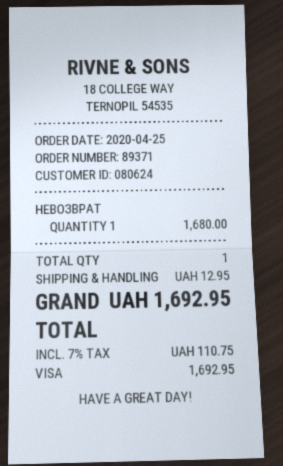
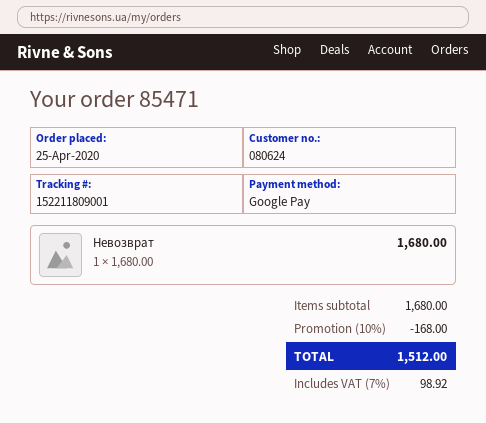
order number: 89371 -> 85471
payment method: Visa -> Google Pay
discount: none -> 10% = 168.00
shipping: 12.95 -> none
tax: 7% = 110.75 -> 7% = 98.92
total: 1692.95 -> 1512.00

